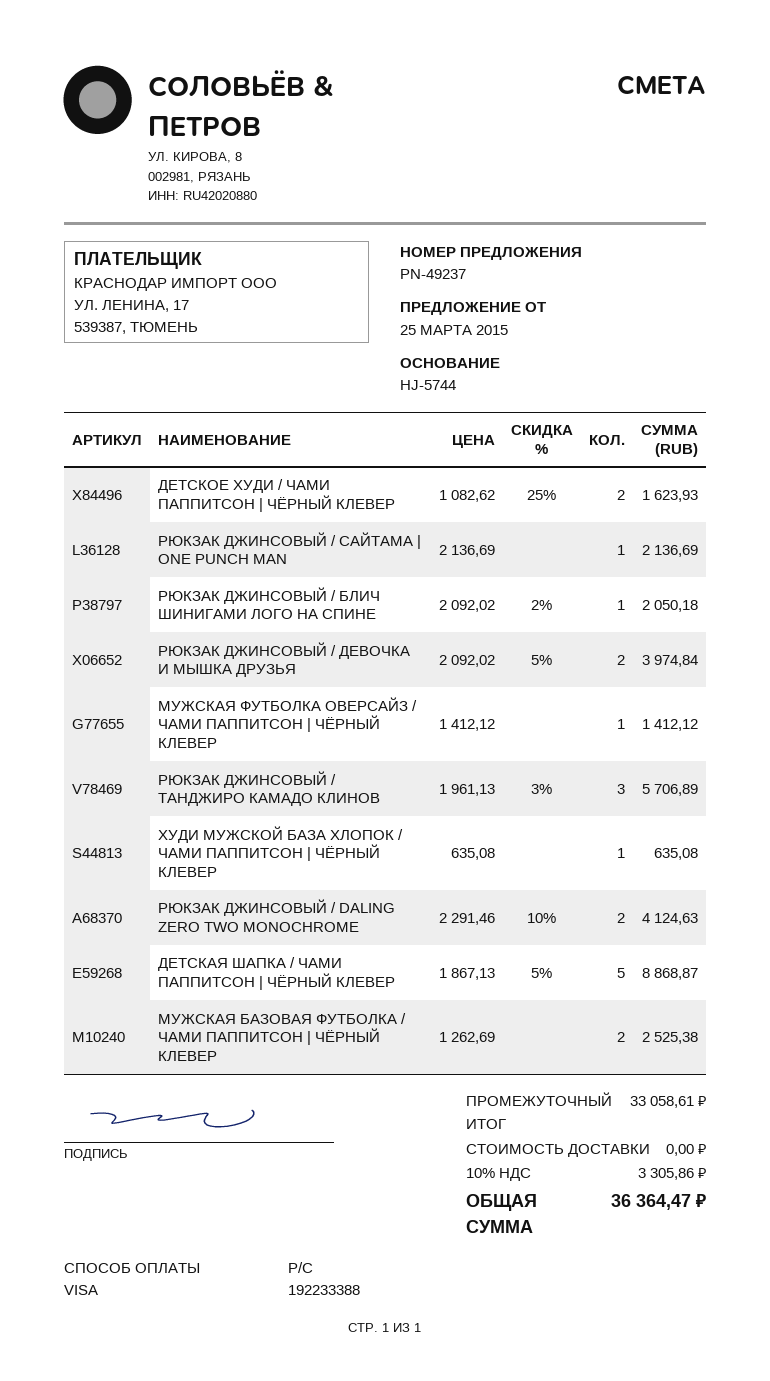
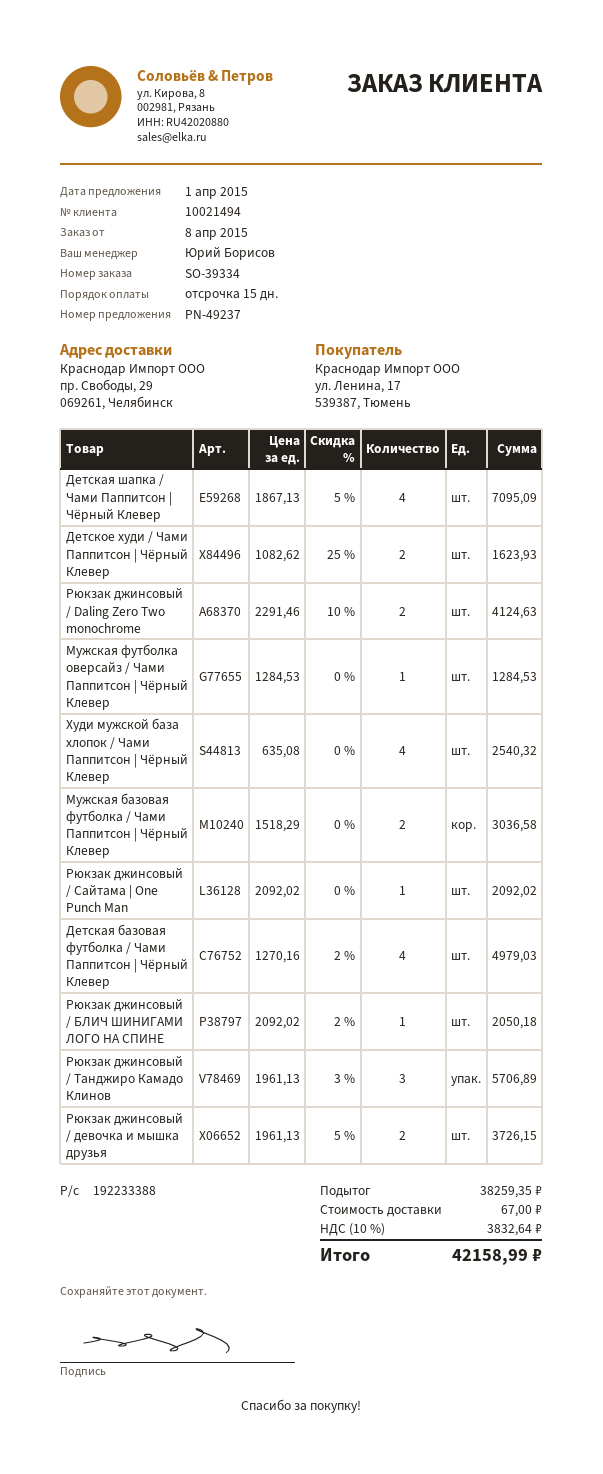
quote date: 2015-03-25 -> 2015-04-01
РЮКЗАК ДЖИНСОВЫЙ / САЙТАМА | ONE PUNCH MAN: 1 x 2136.69 = 2136.69 -> 1 x 2092.02 = 2092.02
РЮКЗАК ДЖИНСОВЫЙ / ДЕВОЧКА И МЫШКА ДРУЗЬЯ: 2 x 2092.02 - 5% = 3974.84 -> 2 x 1961.13 - 5% = 3726.15
МУЖСКАЯ ФУТБОЛКА ОВЕРСАЙЗ / ЧАМИ ПАППИТСОН | ЧЁРНЫЙ КЛЕВЕР: 1 x 1412.12 = 1412.12 -> 1 x 1284.53 = 1284.53
ХУДИ МУЖСКОЙ БАЗА ХЛОПОК / ЧАМИ ПАППИТСОН | ЧЁРНЫЙ КЛЕВЕР: 1 x 635.08 = 635.08 -> 4 x 635.08 = 2540.32
ДЕТСКАЯ ШАПКА / ЧАМИ ПАППИТСОН | ЧЁРНЫЙ КЛЕВЕР: 5 x 1867.13 - 5% = 8868.87 -> 4 x 1867.13 - 5% = 7095.09
МУЖСКАЯ БАЗОВАЯ ФУТБОЛКА / ЧАМИ ПАППИТСОН | ЧЁРНЫЙ КЛЕВЕР: 2 x 1262.69 = 2525.38 -> 2 x 1518.29 = 3036.58
Детская базовая футболка / Чами Паппитсон | Чёрный Клевер: none -> 4 x 1270.16 - 2% = 4979.03
subtotal: 33058.61 -> 38259.35
shipping: 0.00 -> 67.00
tax: 10% = 3305.86 -> 10% = 3832.64
total: 36364.47 -> 42158.99

